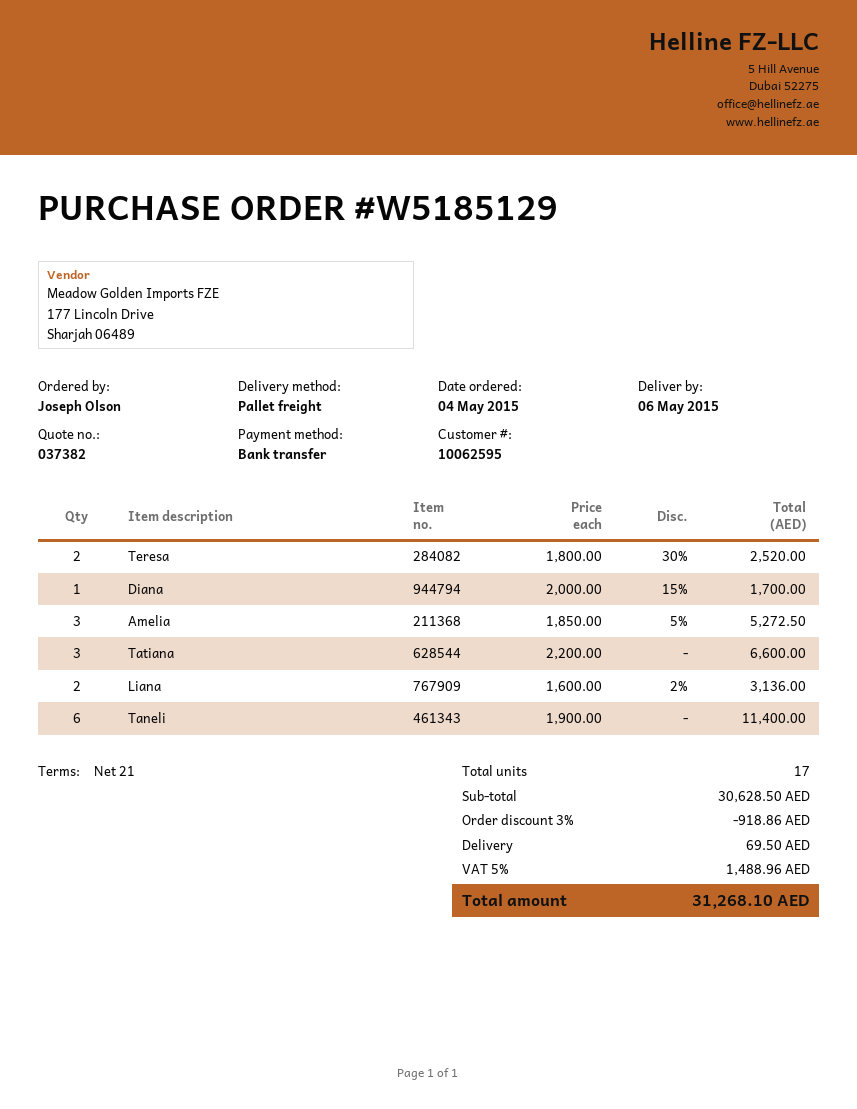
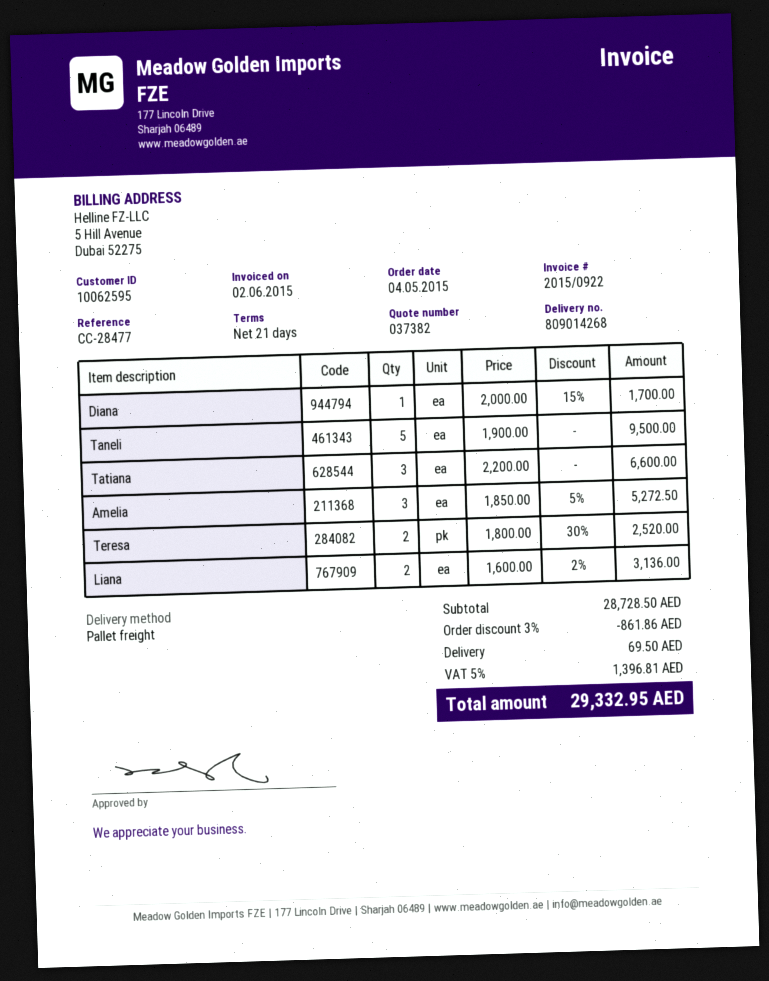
Taneli: 6 x 1900.00 = 11400.00 -> 5 x 1900.00 = 9500.00
subtotal: 30628.50 -> 28728.50
discount: 3% = 918.86 -> 3% = 861.86
tax: 5% = 1488.96 -> 5% = 1396.81
total: 31268.10 -> 29332.95

